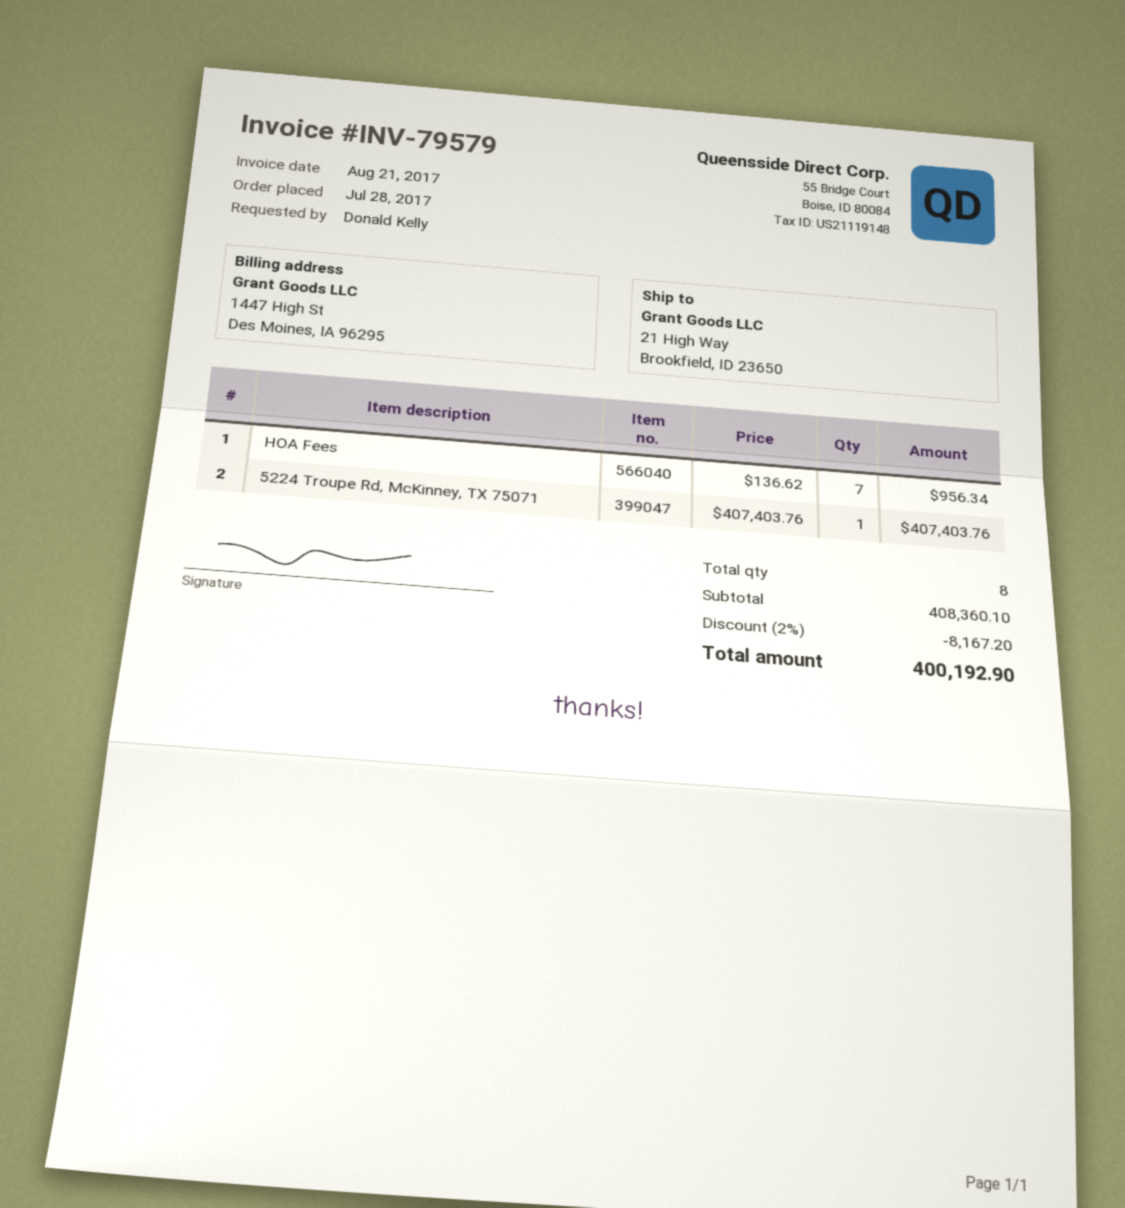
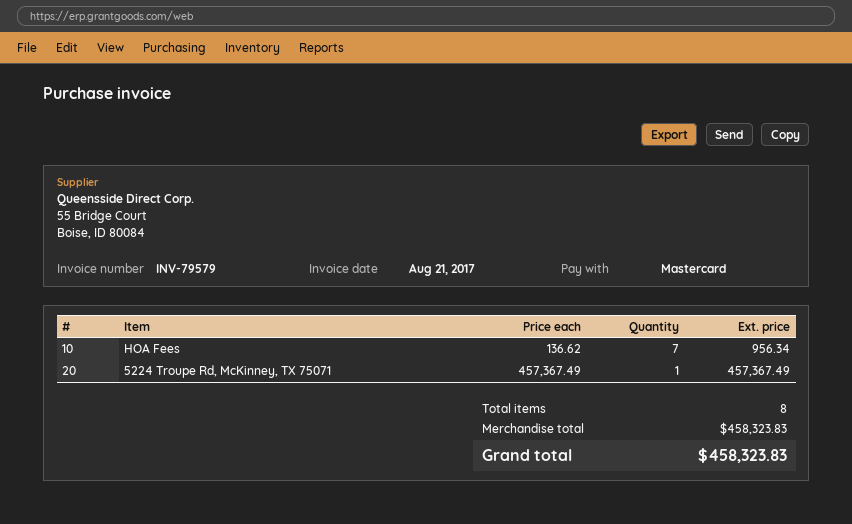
5224 Troupe Rd, McKinney, TX 75071: 1 x 407403.76 = 407403.76 -> 1 x 457367.49 = 457367.49
subtotal: 408360.10 -> 458323.83
discount: 2% = 8167.20 -> none
total: 400192.90 -> 458323.83

